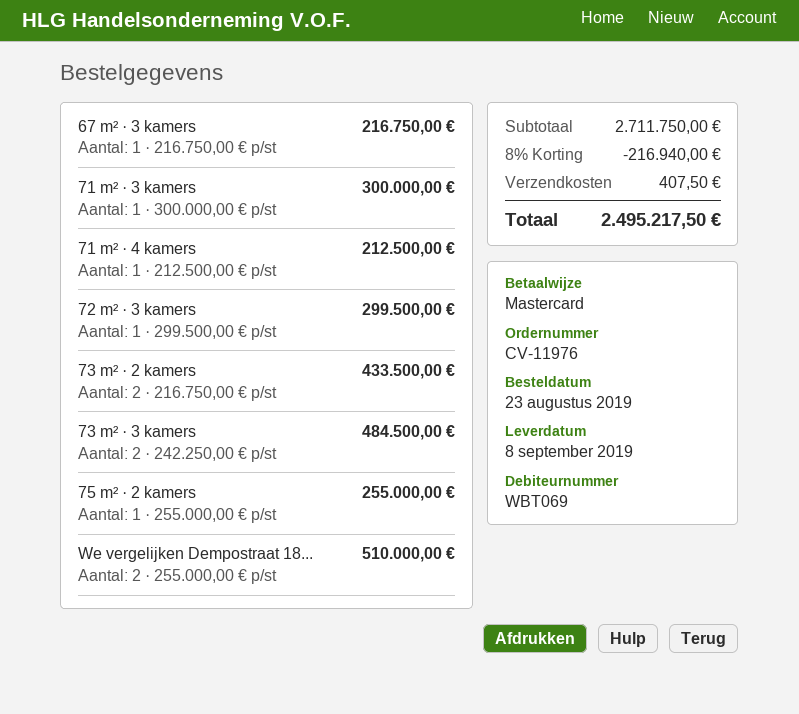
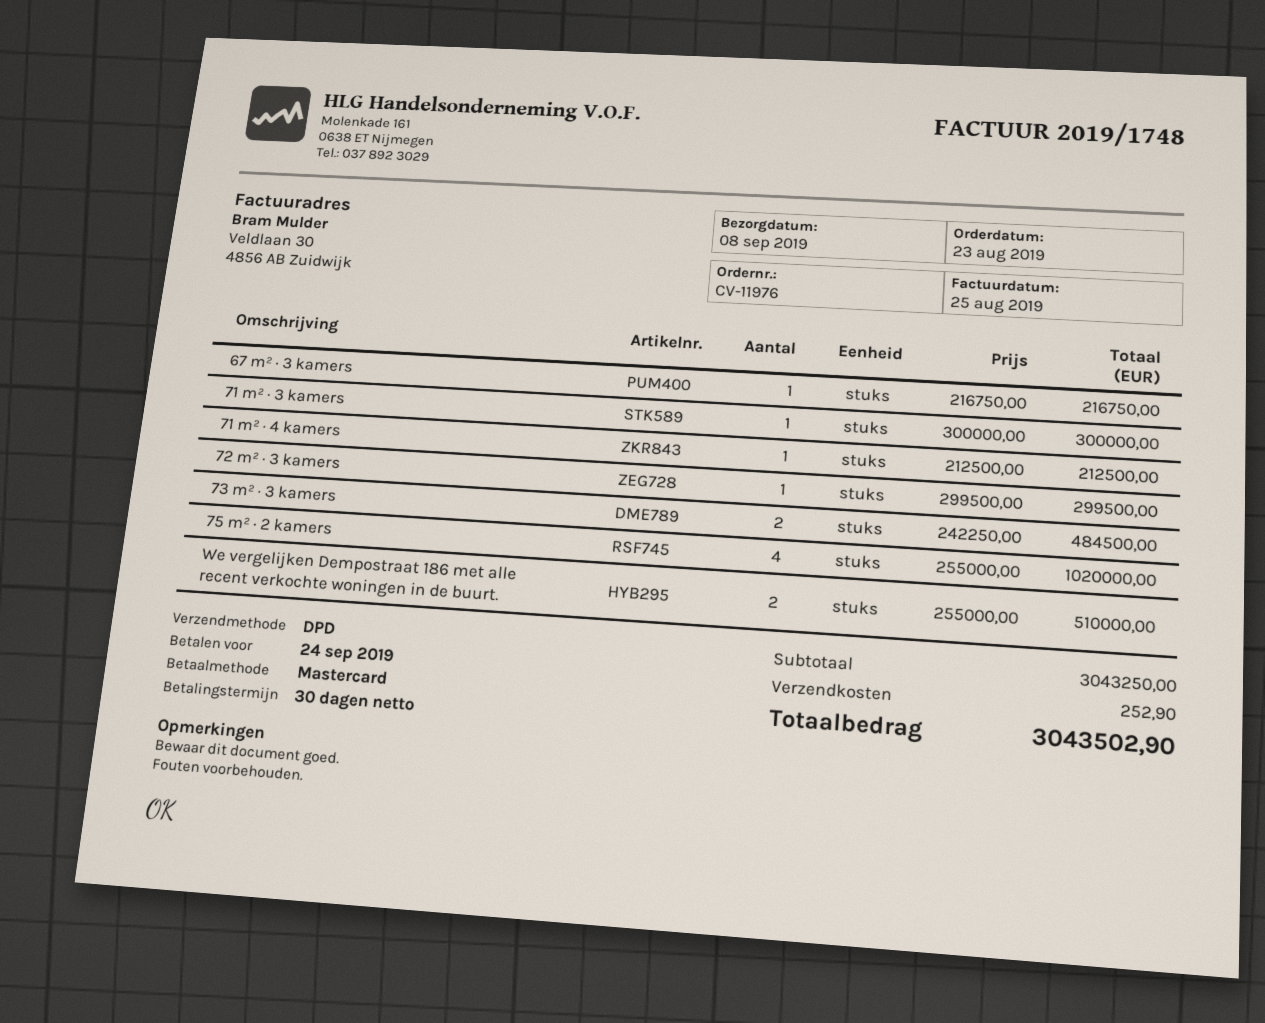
73 m² · 2 kamers: 2 x 216750.00 = 433500.00 -> none
75 m² · 2 kamers: 1 x 255000.00 = 255000.00 -> 4 x 255000.00 = 1020000.00
subtotal: 2711750.00 -> 3043250.00
discount: 8% = 216940.00 -> none
shipping: 407.50 -> 252.90
total: 2495217.50 -> 3043502.90

